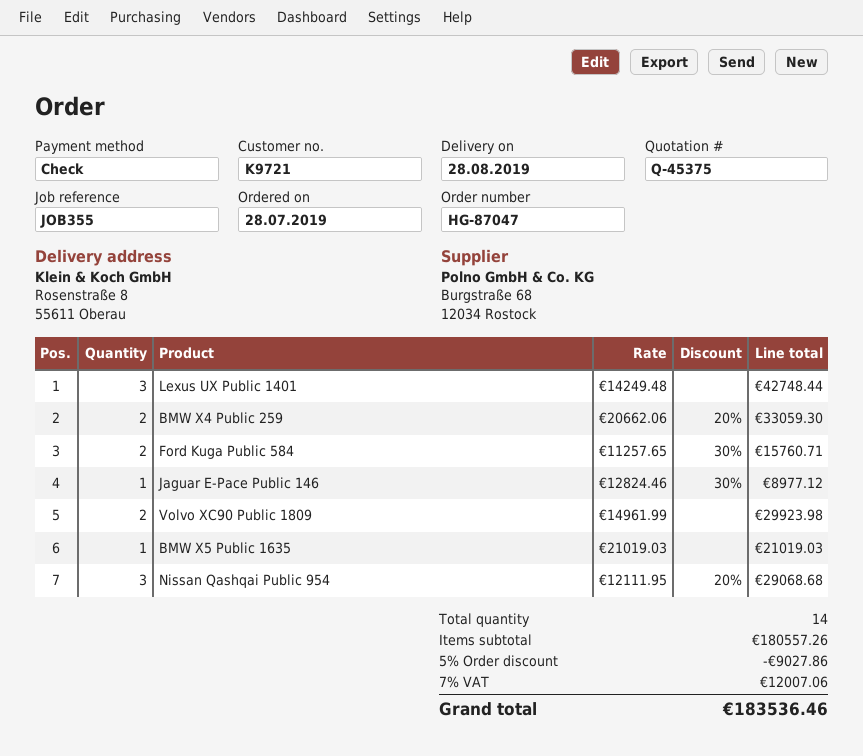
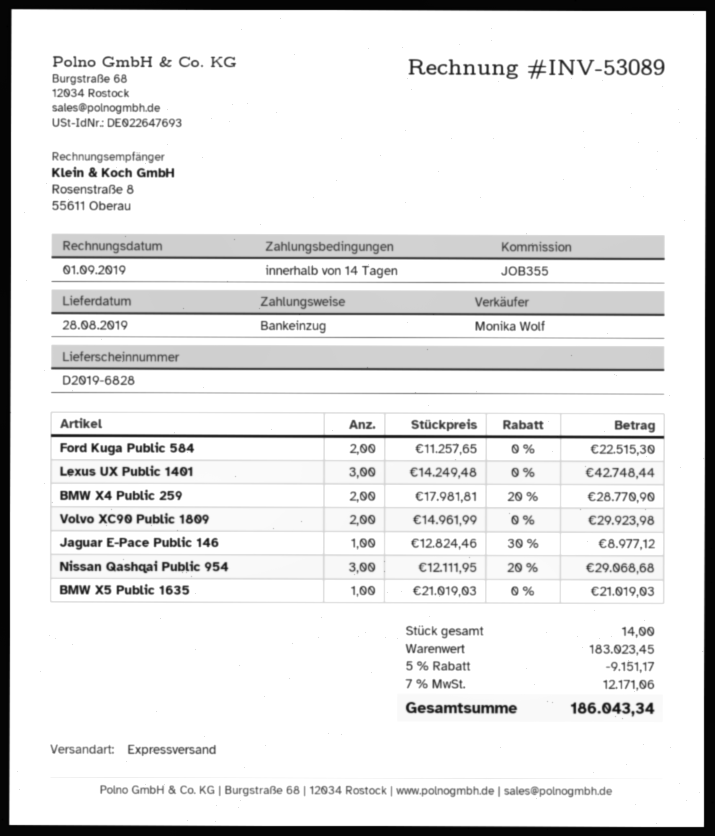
payment method: cheque -> direct debit
BMW X4 Public 259: 2 x 20662.06 - 20% = 33059.30 -> 2 x 17981.81 - 20% = 28770.90
Ford Kuga Public 584: 2 x 11257.65 - 30% = 15760.71 -> 2 x 11257.65 = 22515.30
subtotal: 180557.26 -> 183023.45
discount: 5% = 9027.86 -> 5% = 9151.17
tax: 7% = 12007.06 -> 7% = 12171.06
total: 183536.46 -> 186043.34

